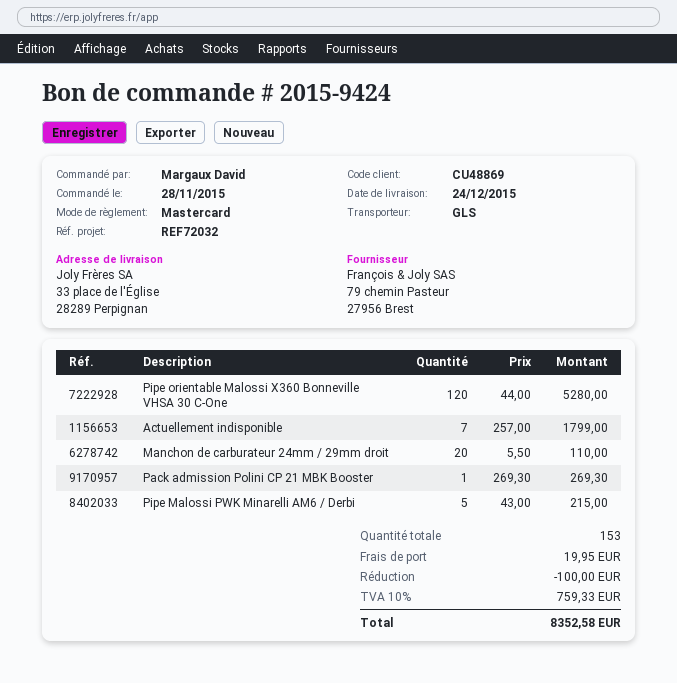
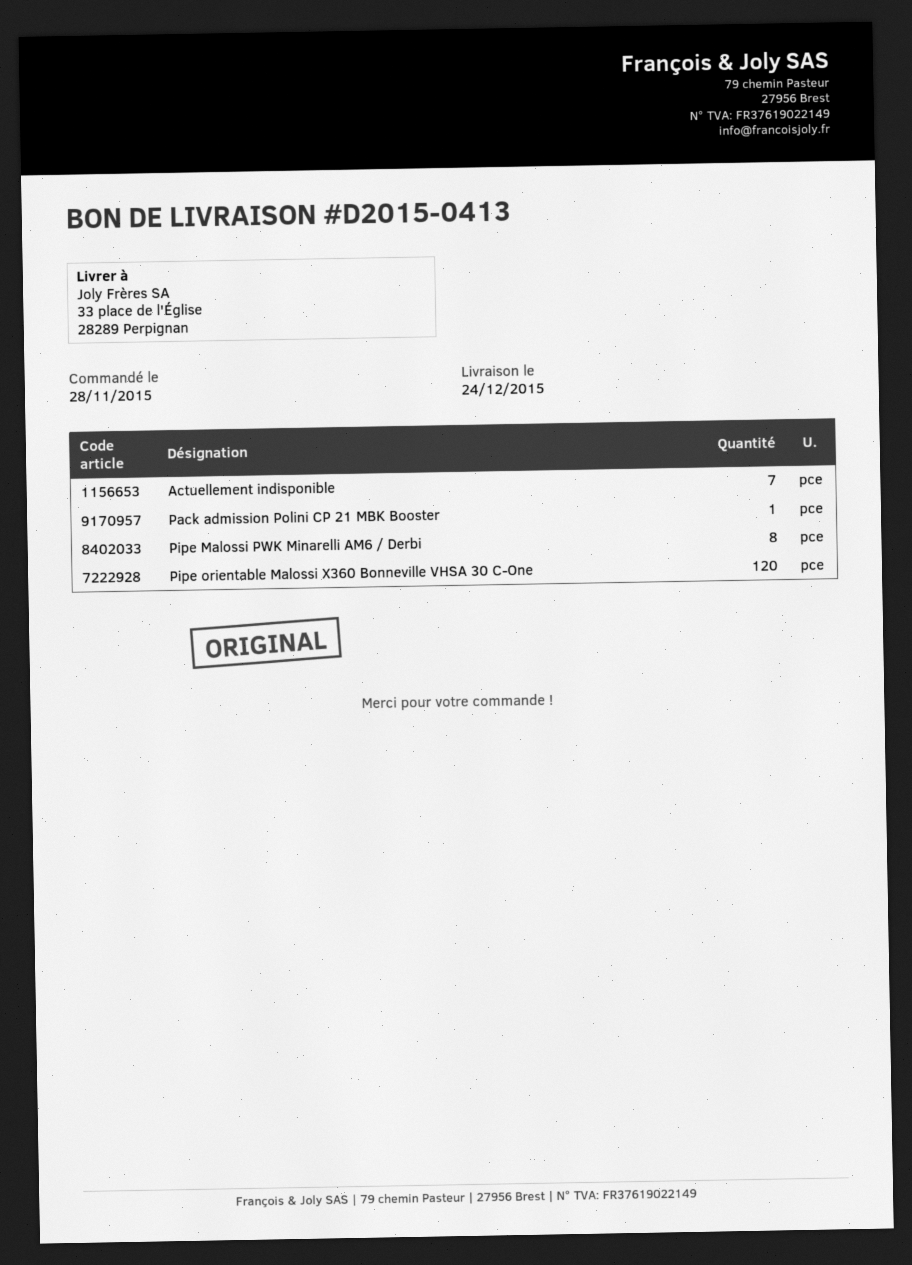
Manchon de carburateur 24mm / 29mm droit: 20 -> none
Pipe Malossi PWK Minarelli AM6 / Derbi: 5 -> 8

